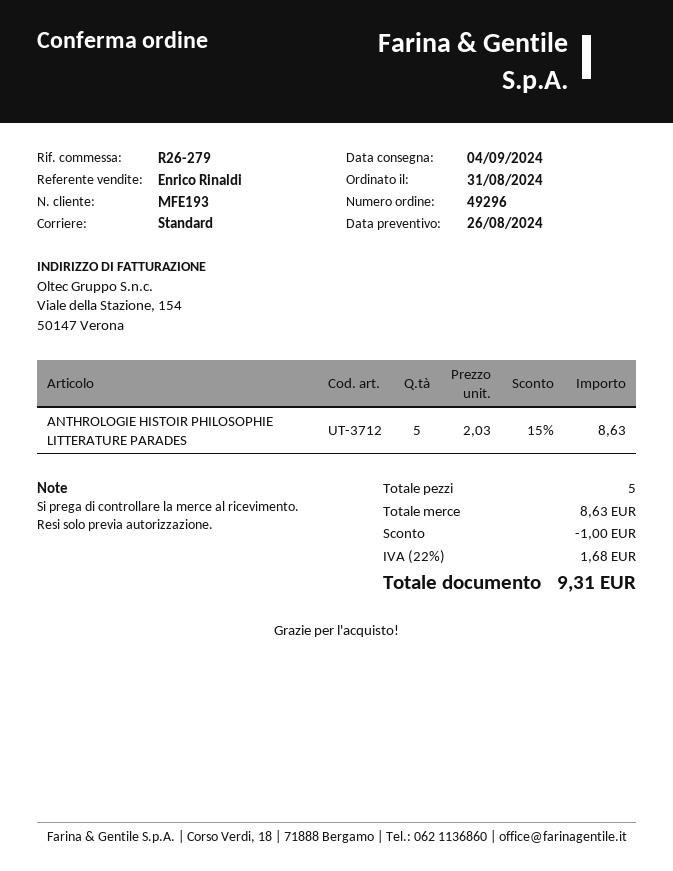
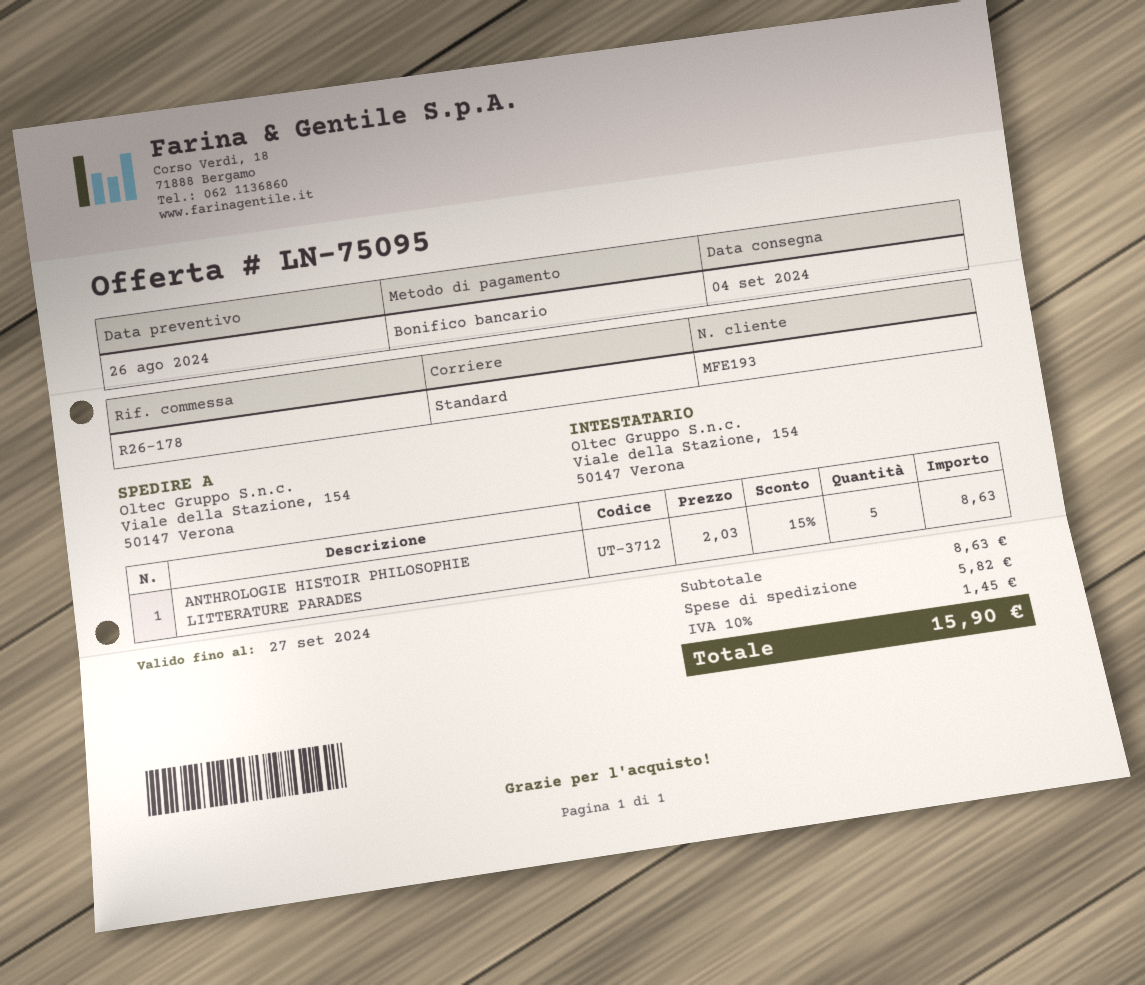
reference: R26-279 -> R26-178
discount: 1.00 -> none
shipping: none -> 5.82
tax: 22% = 1.68 -> 10% = 1.45
total: 9.31 -> 15.90

